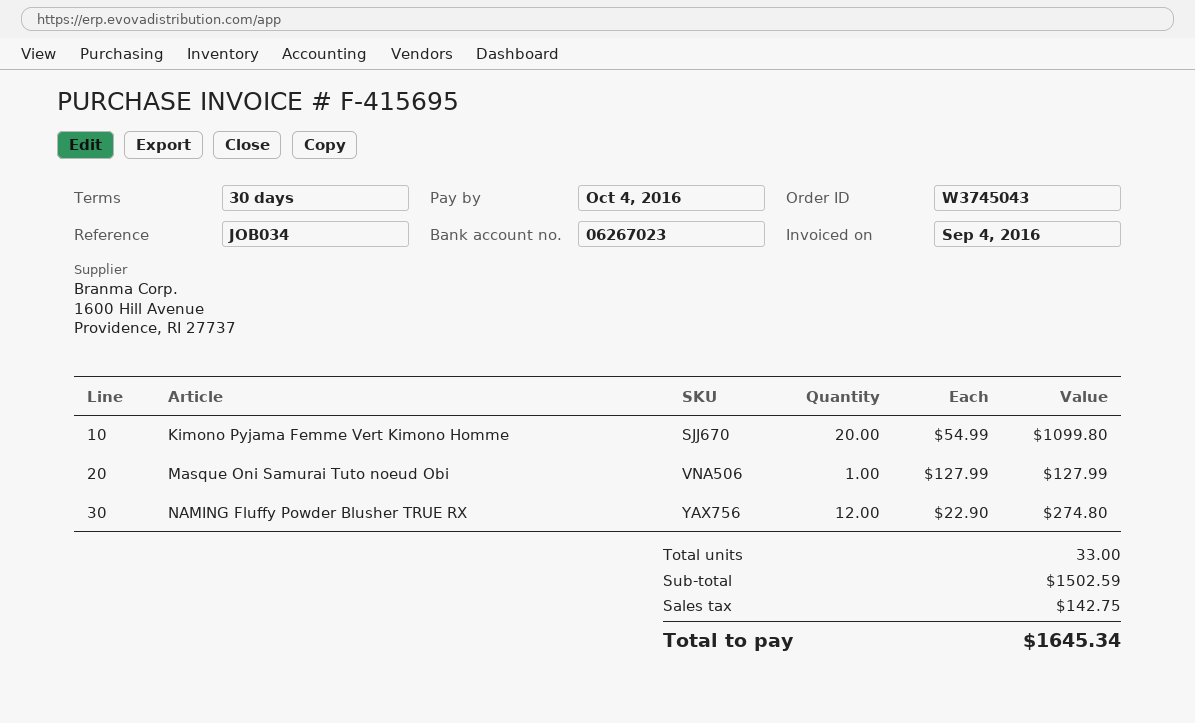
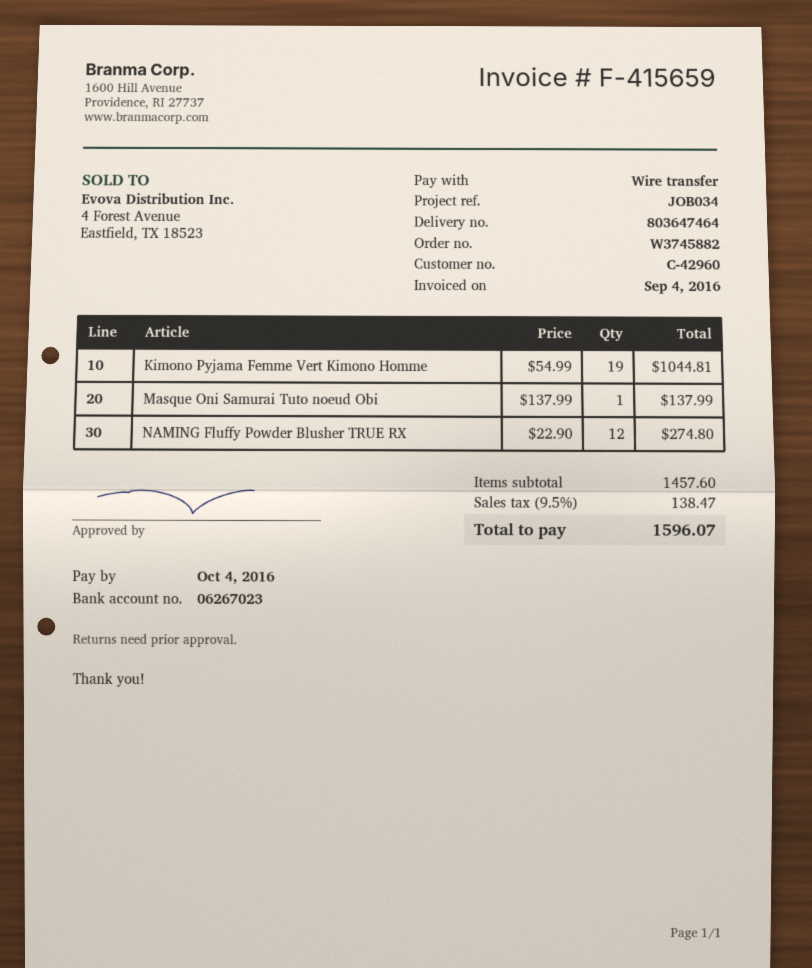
order number: W3745043 -> W3745882
invoice number: F-415695 -> F-415659
Kimono Pyjama Femme Vert Kimono Homme: 20 x 54.99 = 1099.80 -> 19 x 54.99 = 1044.81
Masque Oni Samurai Tuto noeud Obi: 1 x 127.99 = 127.99 -> 1 x 137.99 = 137.99
subtotal: 1502.59 -> 1457.60
tax: 142.75 -> 138.47
total: 1645.34 -> 1596.07

